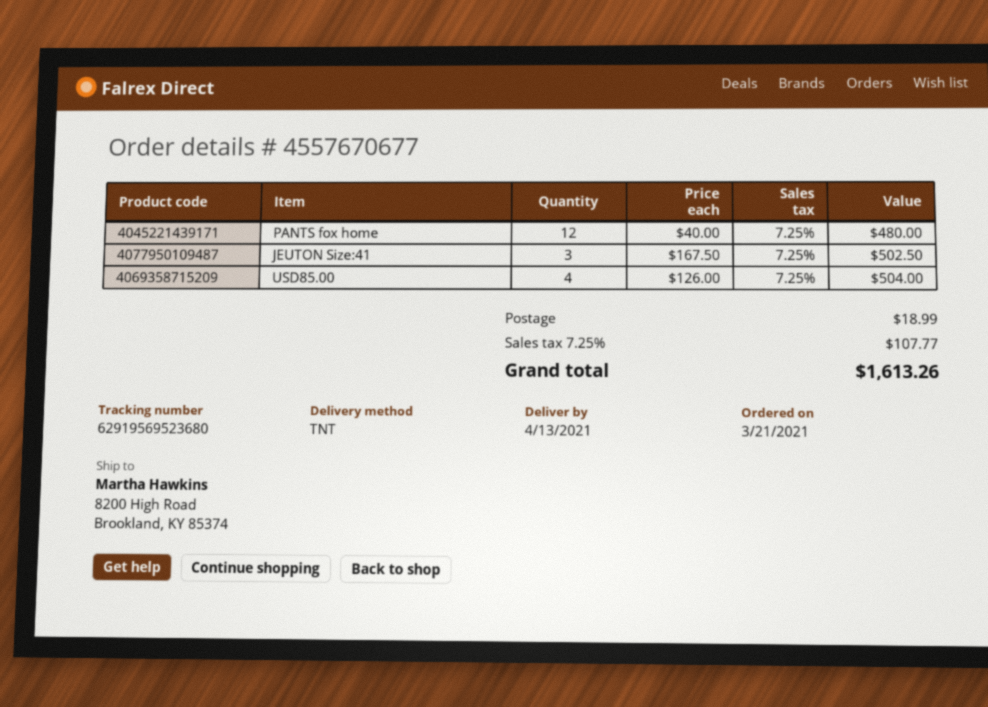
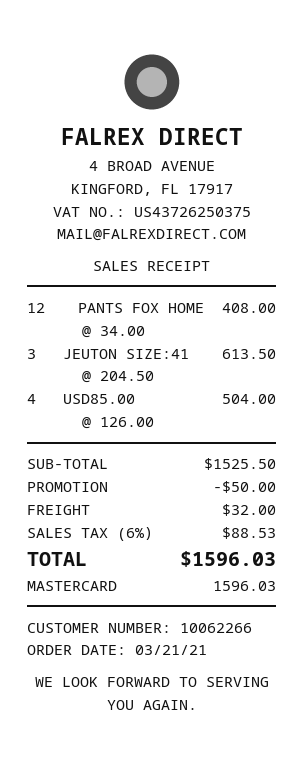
PANTS fox home: 12 x 40.00 = 480.00 -> 12 x 34.00 = 408.00
JEUTON Size:41: 3 x 167.50 = 502.50 -> 3 x 204.50 = 613.50
discount: none -> 50.00
shipping: 18.99 -> 32.00
tax: 7.25% = 107.77 -> 6% = 88.53
total: 1613.26 -> 1596.03

